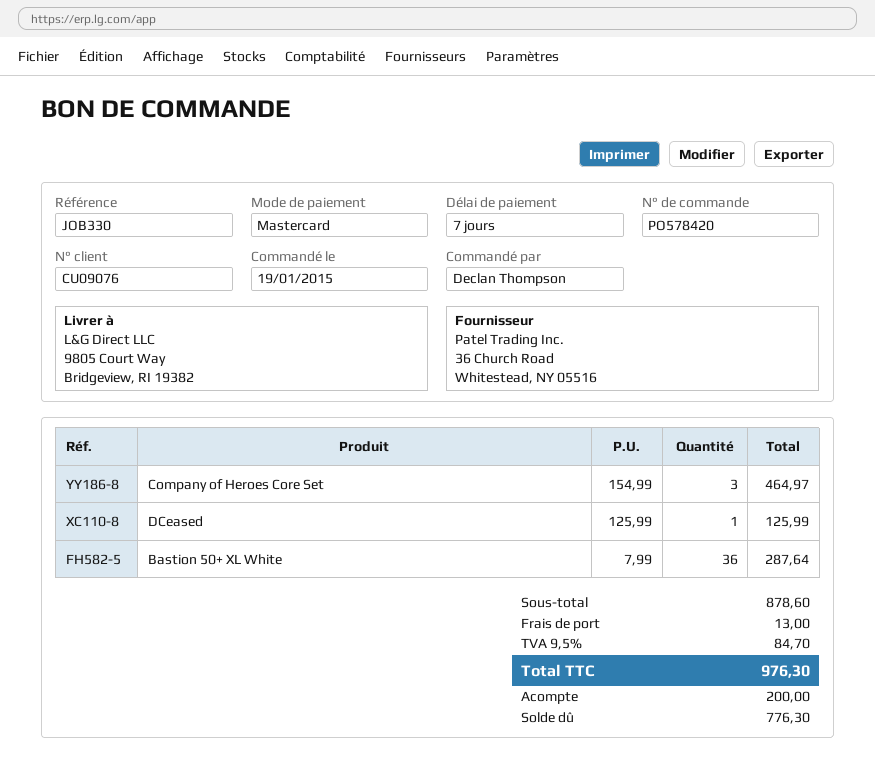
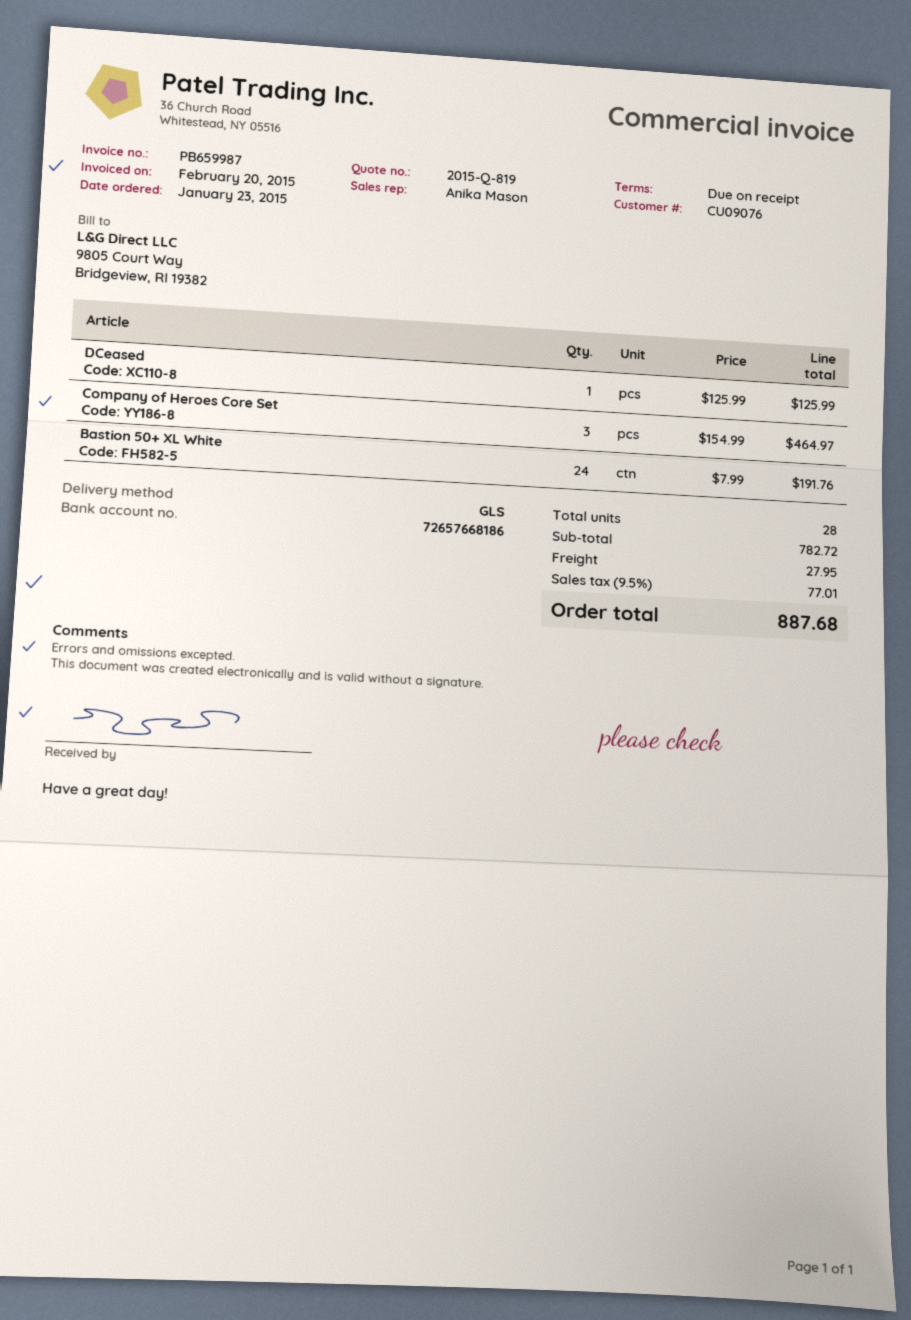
order date: 2015-01-19 -> 2015-01-23
payment terms: 7 days -> on receipt
Bastion 50+ XL White: 36 x 7.99 = 287.64 -> 24 x 7.99 = 191.76
subtotal: 878.60 -> 782.72
shipping: 13.00 -> 27.95
tax: 9.5% = 84.70 -> 9.5% = 77.01
total: 976.30 -> 887.68

